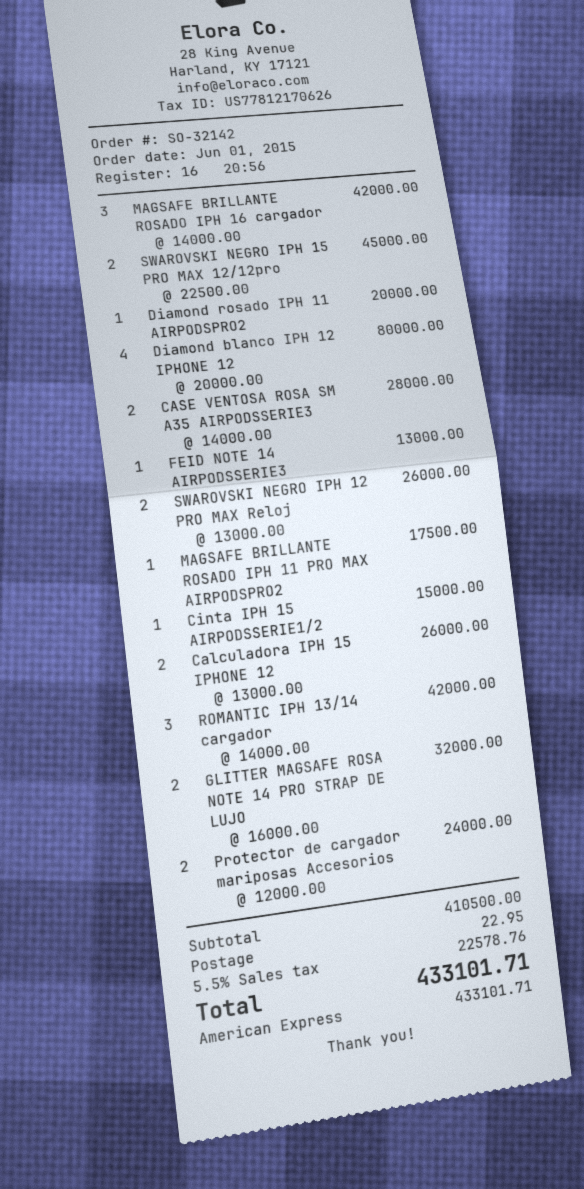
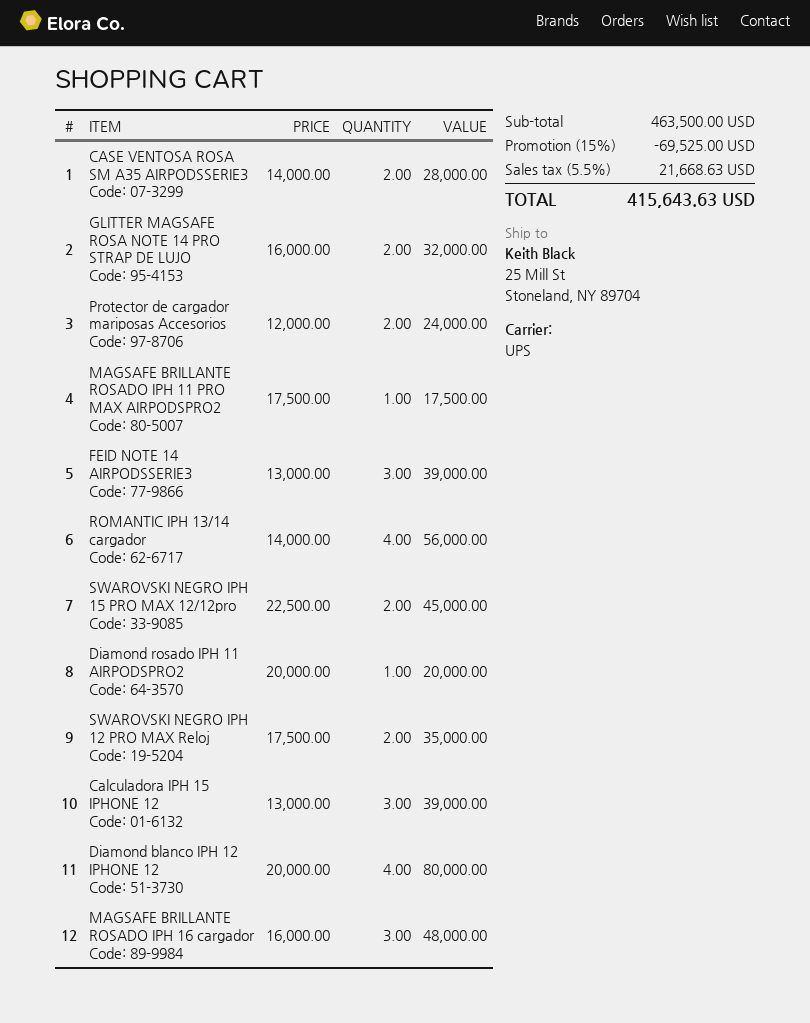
MAGSAFE BRILLANTE ROSADO IPH 16 cargador: 3 x 14000.00 = 42000.00 -> 3 x 16000.00 = 48000.00
FEID NOTE 14 AIRPODSSERIE3: 1 x 13000.00 = 13000.00 -> 3 x 13000.00 = 39000.00
SWAROVSKI NEGRO IPH 12 PRO MAX Reloj: 2 x 13000.00 = 26000.00 -> 2 x 17500.00 = 35000.00
Cinta IPH 15 AIRPODSSERIE1/2: 1 x 15000.00 = 15000.00 -> none
Calculadora IPH 15 IPHONE 12: 2 x 13000.00 = 26000.00 -> 3 x 13000.00 = 39000.00
ROMANTIC IPH 13/14 cargador: 3 x 14000.00 = 42000.00 -> 4 x 14000.00 = 56000.00
subtotal: 410500.00 -> 463500.00
discount: none -> 15% = 69525.00
shipping: 22.95 -> none
tax: 5.5% = 22578.76 -> 5.5% = 21668.63
total: 433101.71 -> 415643.63

